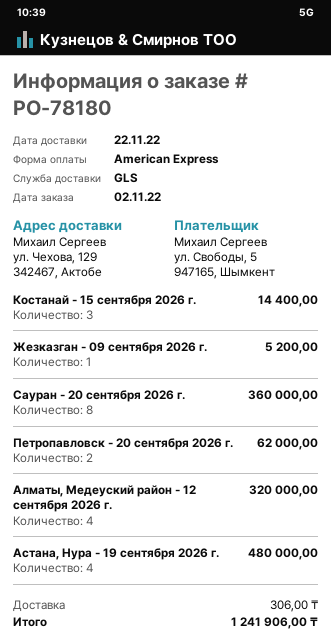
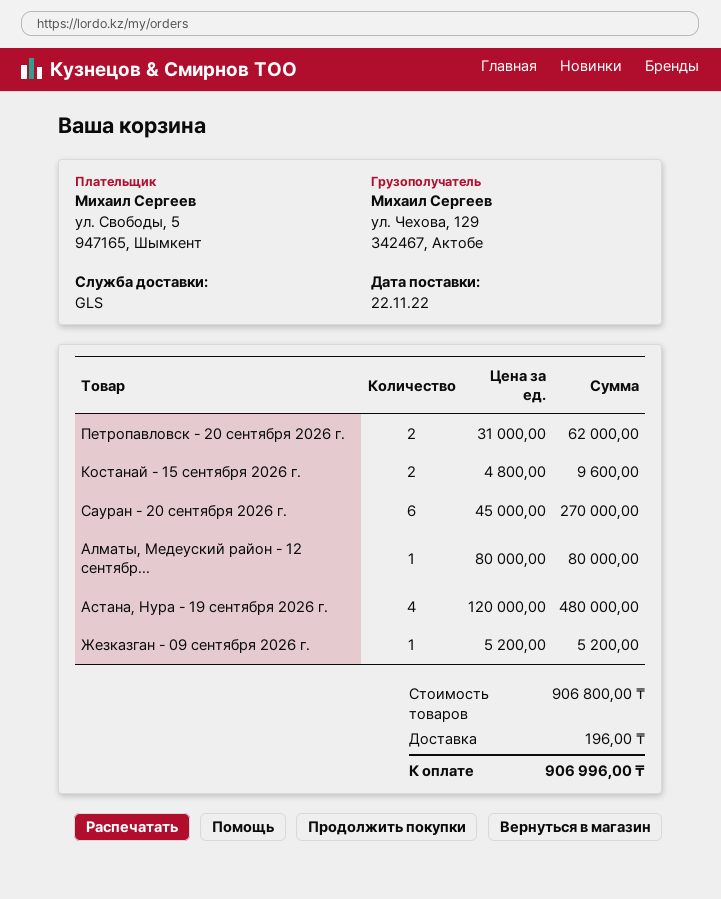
Костанай - 15 сентября 2026 г.: 3 for 14400.00 -> 2 for 9600.00
Сауран - 20 сентября 2026 г.: 8 for 360000.00 -> 6 for 270000.00
Алматы, Медеуский район - 12 сентября 2026 г.: 4 for 320000.00 -> 1 for 80000.00
shipping: 306.00 -> 196.00
total: 1241906.00 -> 906996.00

